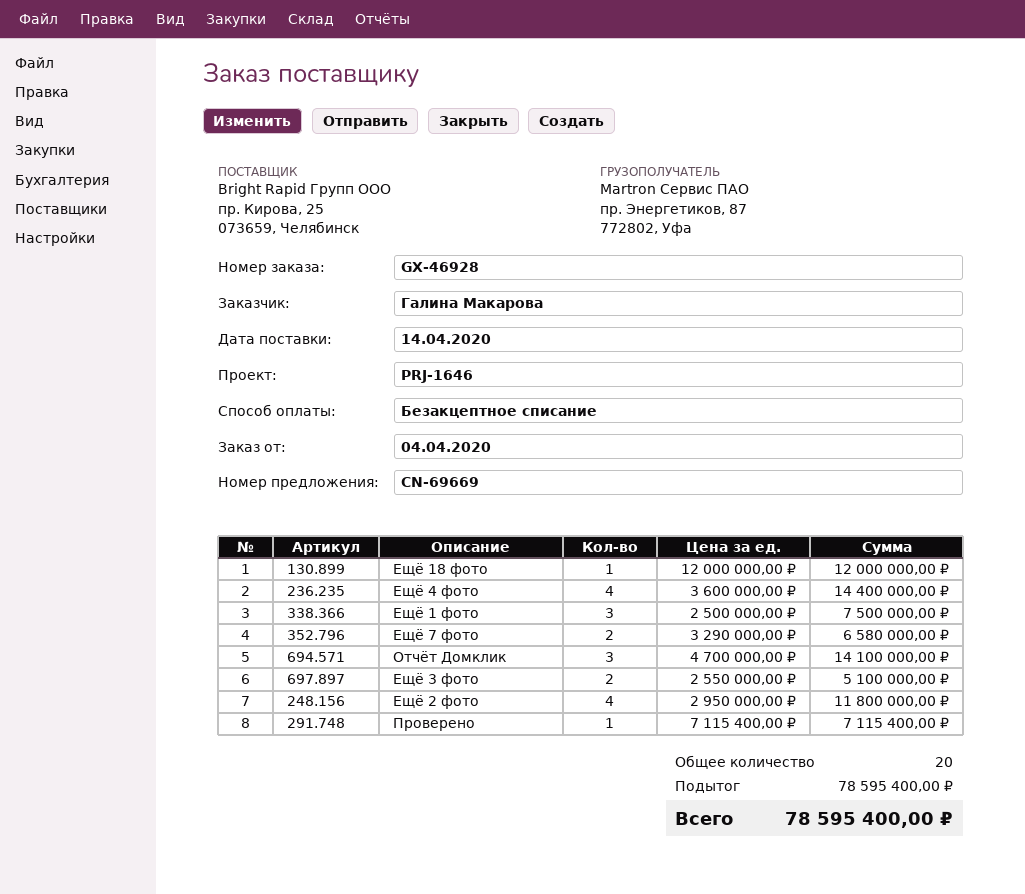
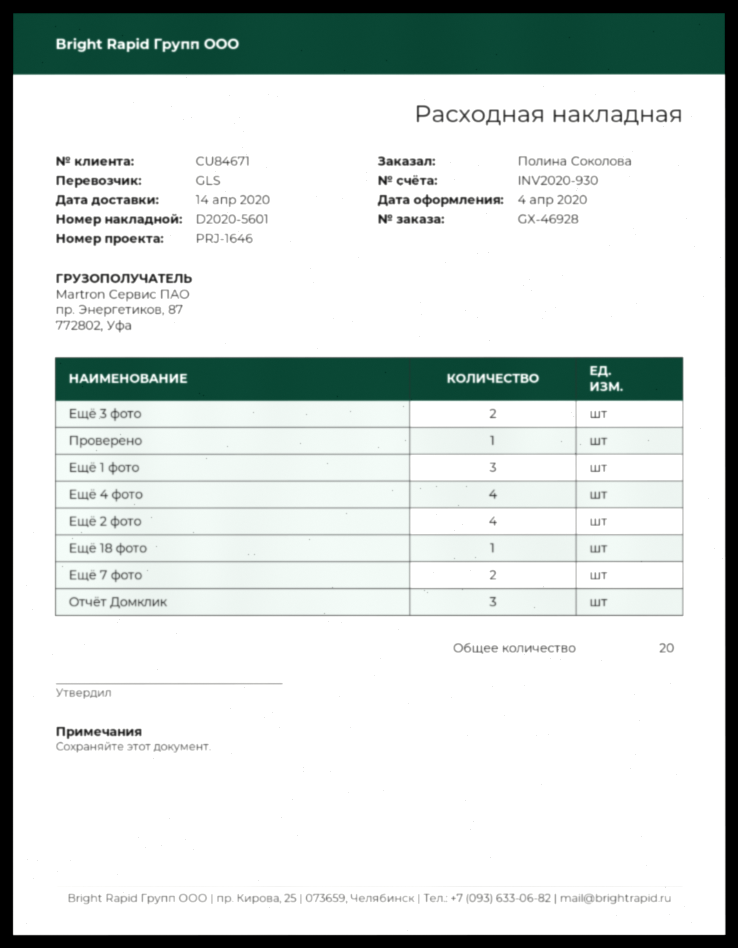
ordered by: Галина Макарова -> Полина Соколова

